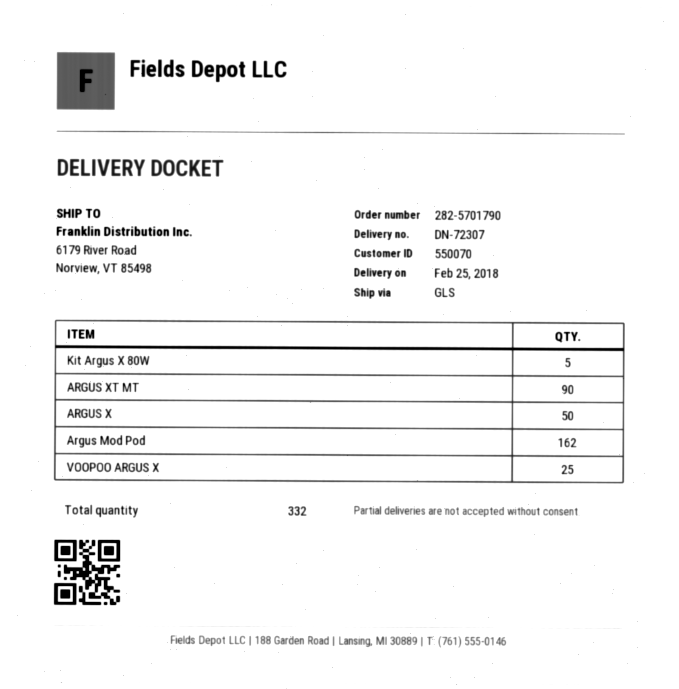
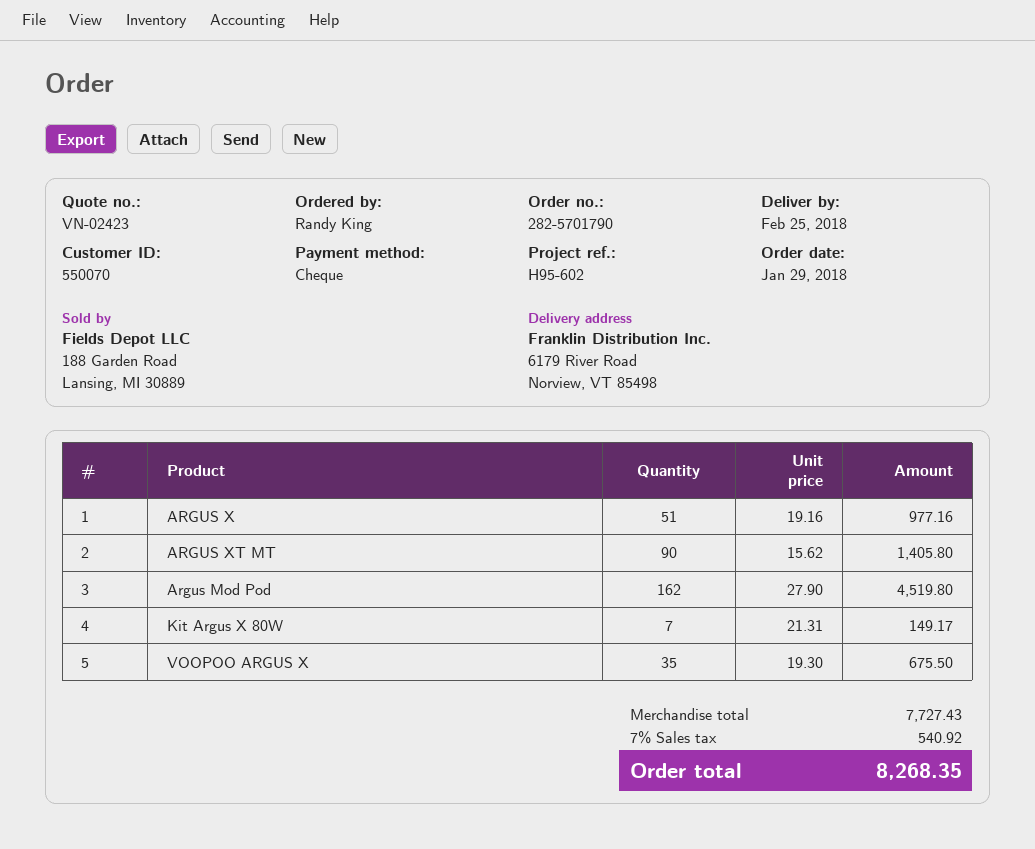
Kit Argus X 80W: 5 -> 7
ARGUS X: 50 -> 51
VOOPOO ARGUS X: 25 -> 35

